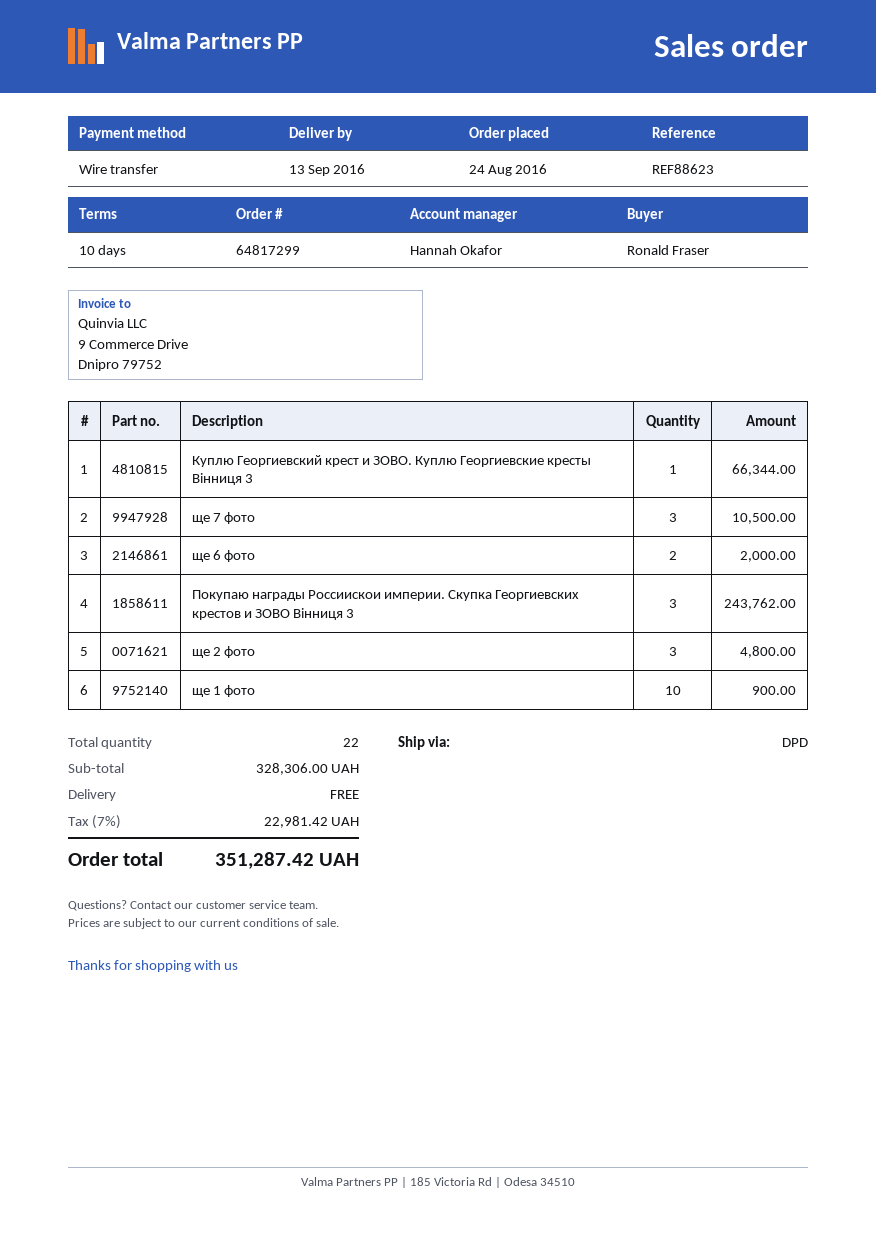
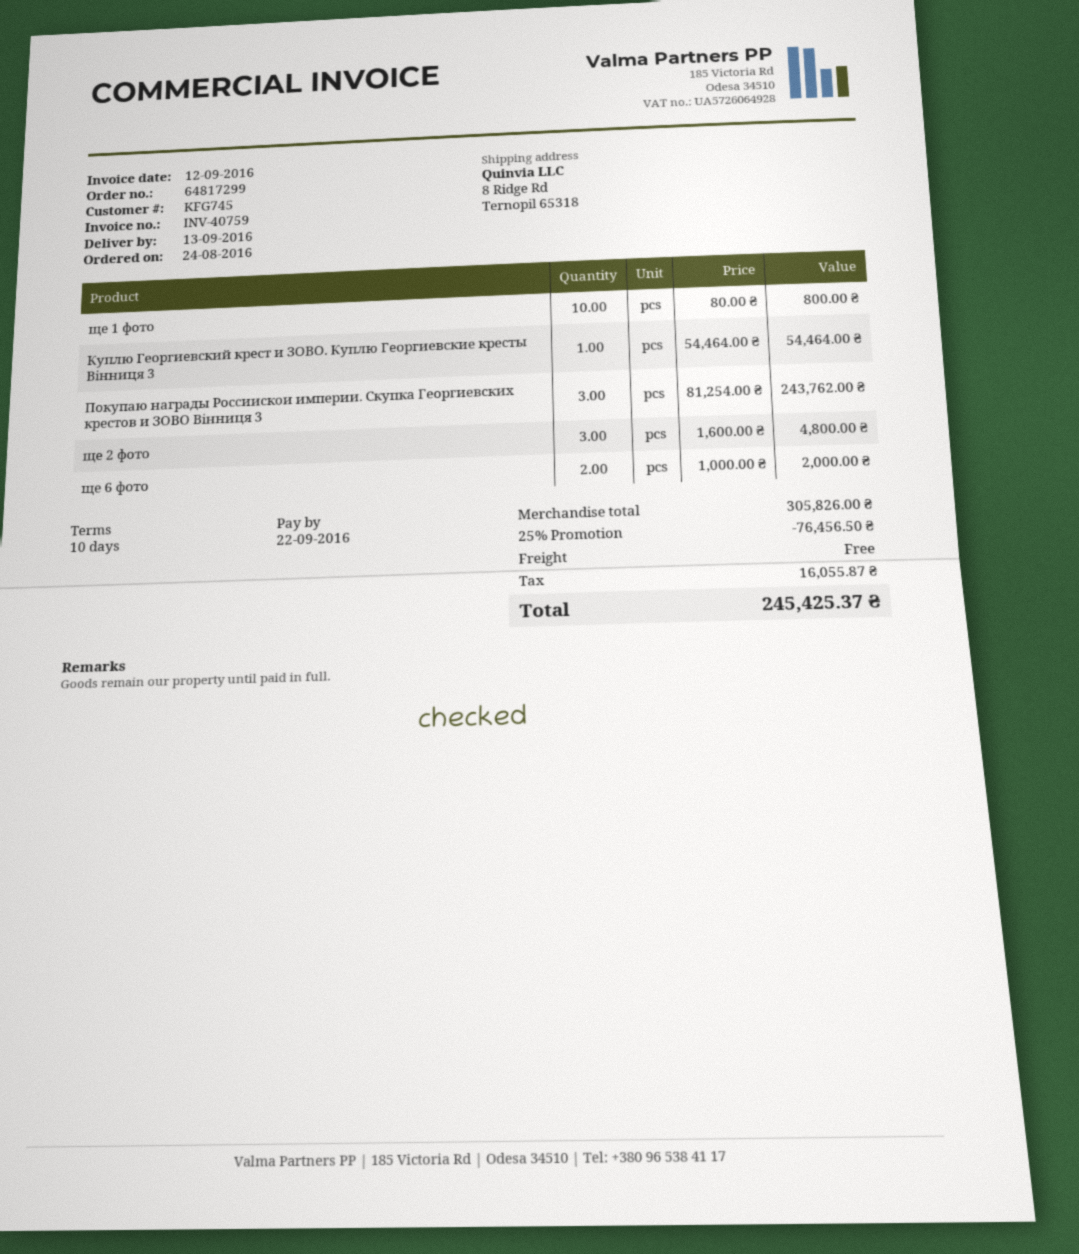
Куплю Георгиевский крест и ЗОВО. Куплю Георгиевские кресты Вінниця 3: 1 for 66344.00 -> 1 for 54464.00
ще 7 фото: 3 for 10500.00 -> none
ще 1 фото: 10 for 900.00 -> 10 for 800.00
subtotal: 328306.00 -> 305826.00
discount: none -> 25% = 76456.50
tax: 22981.42 -> 16055.87
total: 351287.42 -> 245425.37

